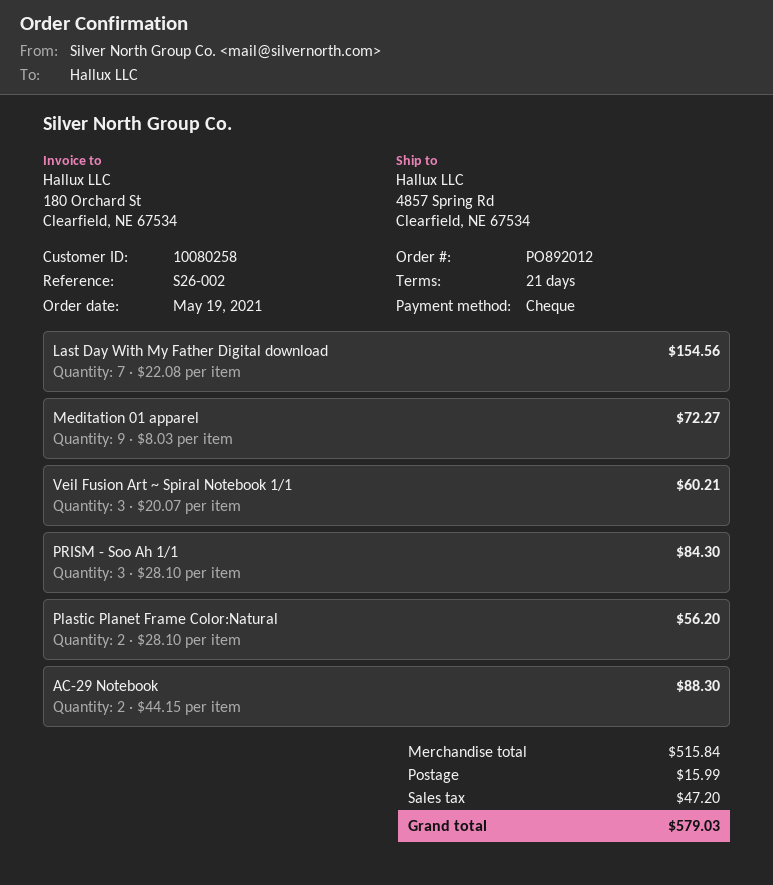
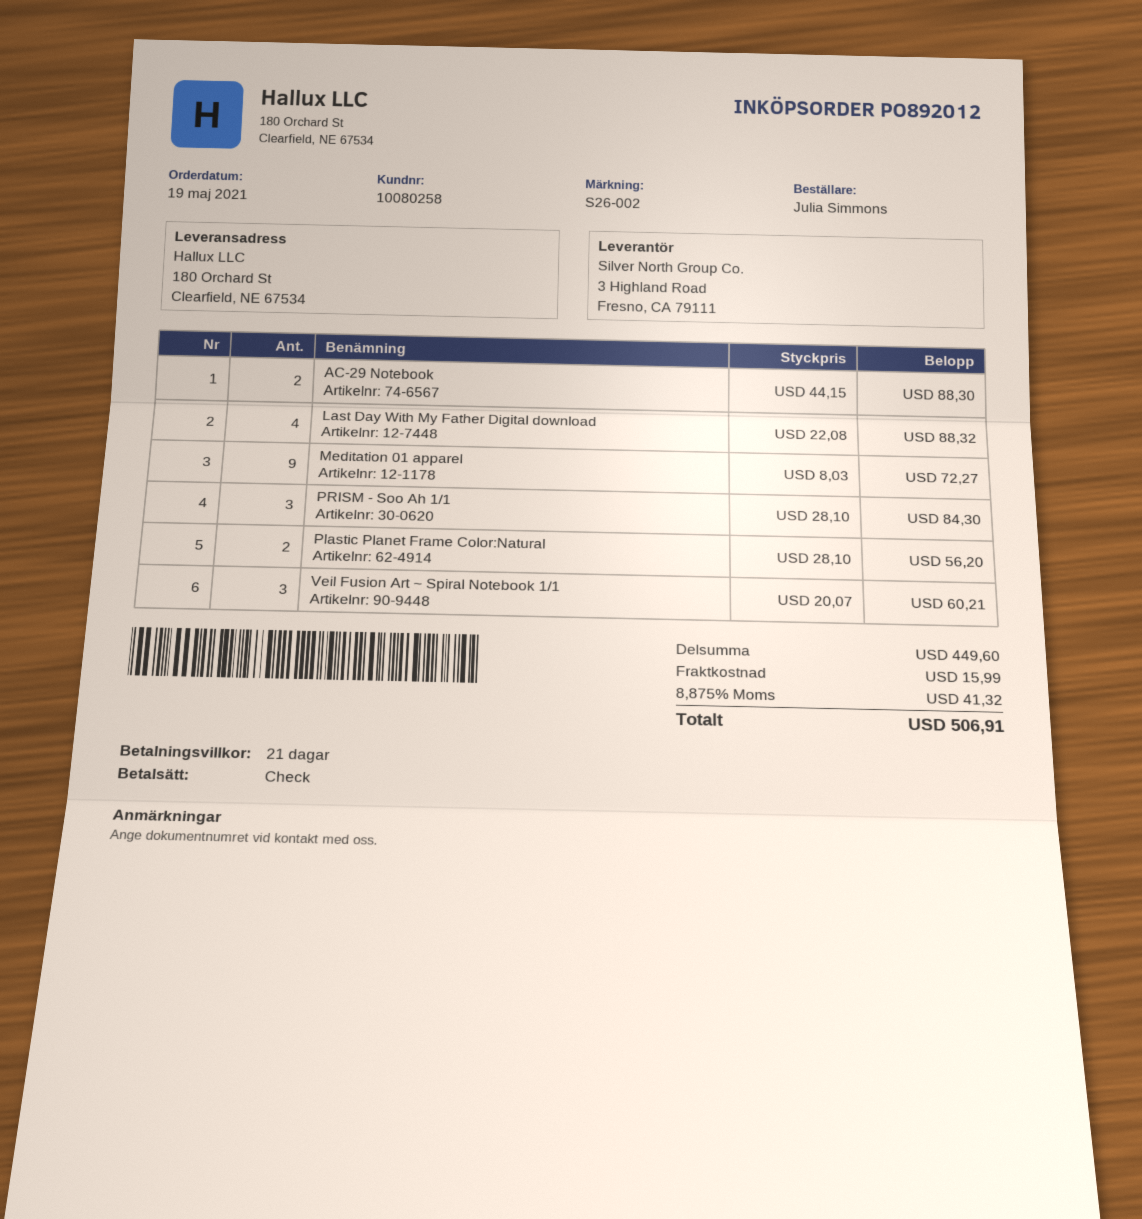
ship to: 4857 Spring Rd, Clearfield, NE 67534 -> 180 Orchard St, Clearfield, NE 67534
Last Day With My Father Digital download: 7 x 22.08 = 154.56 -> 4 x 22.08 = 88.32
subtotal: 515.84 -> 449.60
tax: 47.20 -> 41.32
total: 579.03 -> 506.91

